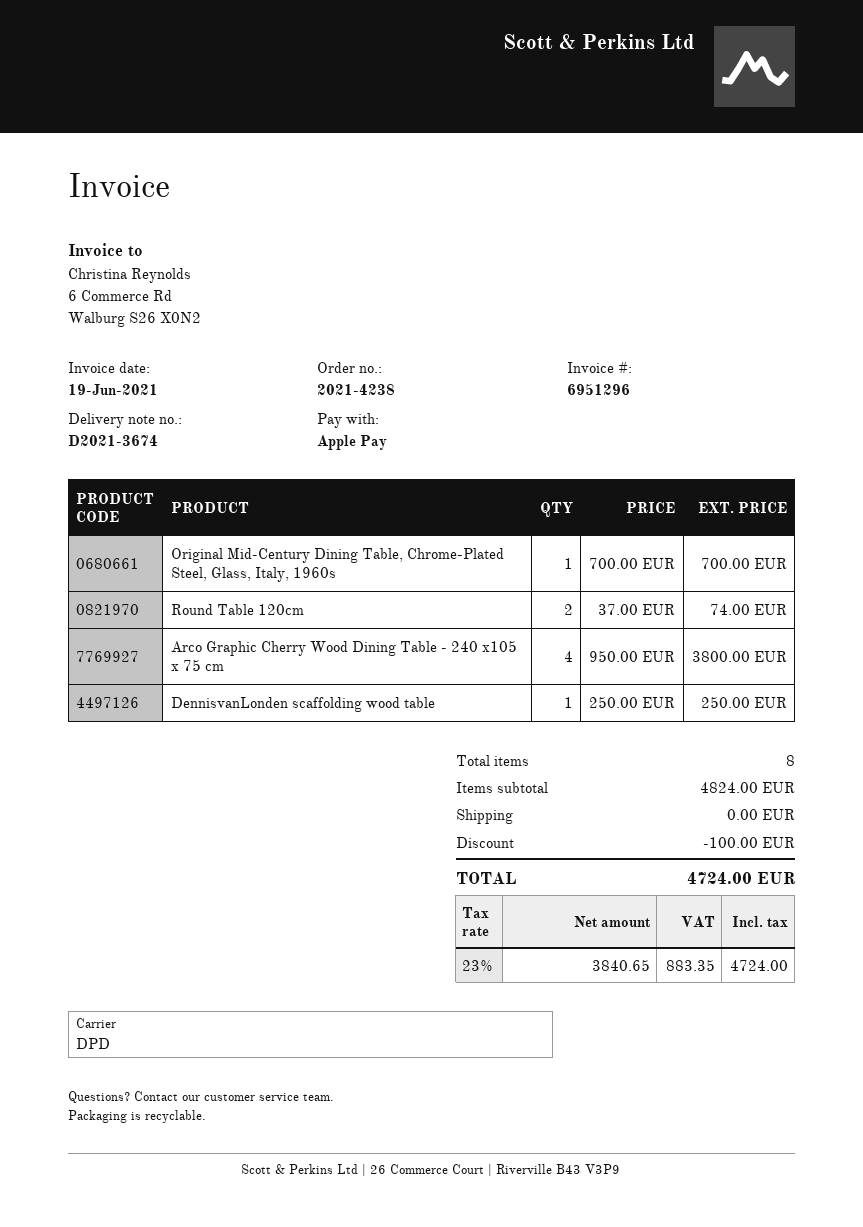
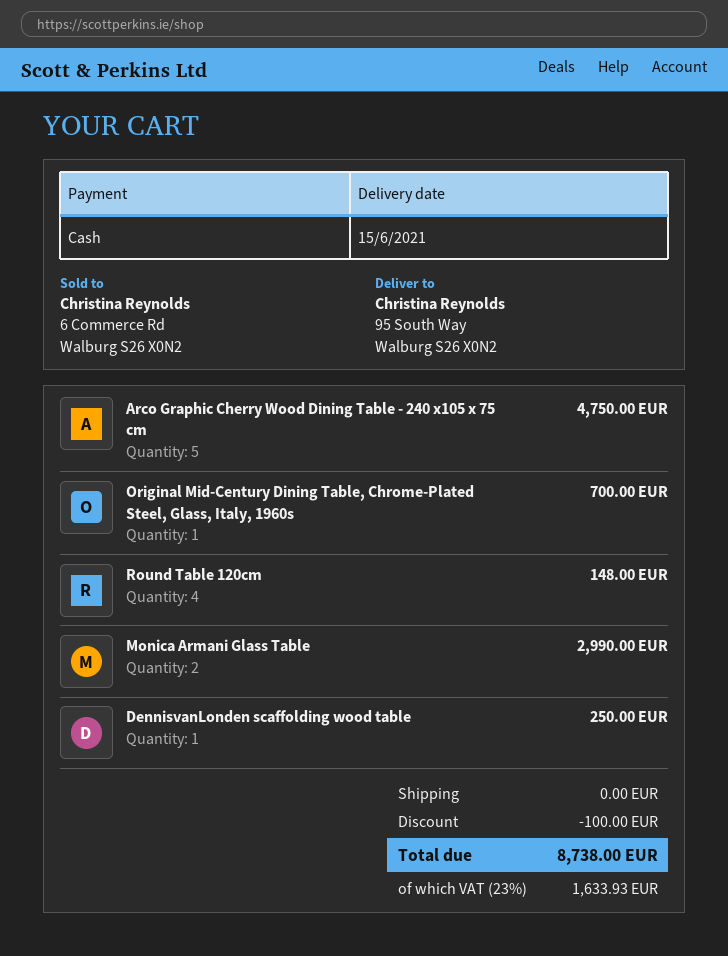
payment method: Apple Pay -> cash
Round Table 120cm: 2 for 74.00 -> 4 for 148.00
Arco Graphic Cherry Wood Dining Table - 240 x105 x 75 cm: 4 for 3800.00 -> 5 for 4750.00
Monica Armani Glass Table: none -> 2 for 2990.00
tax: 23% = 883.35 -> 23% = 1633.93
total: 4724.00 -> 8738.00

